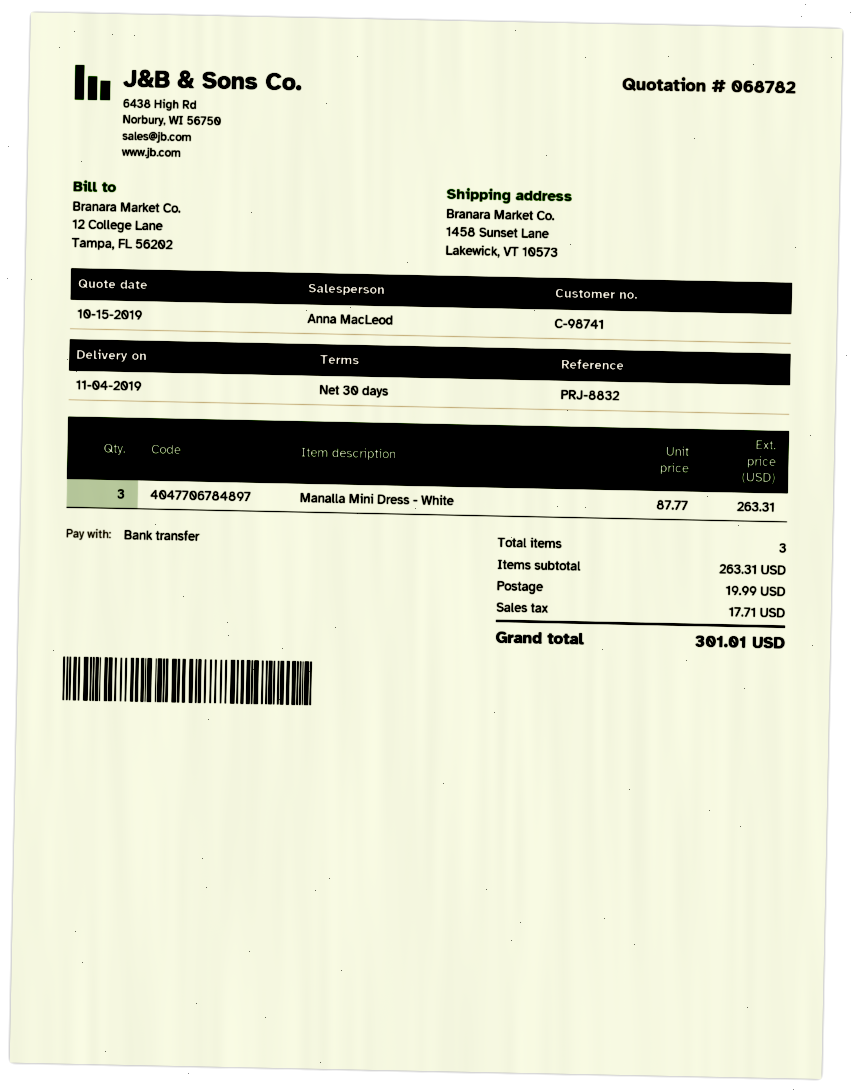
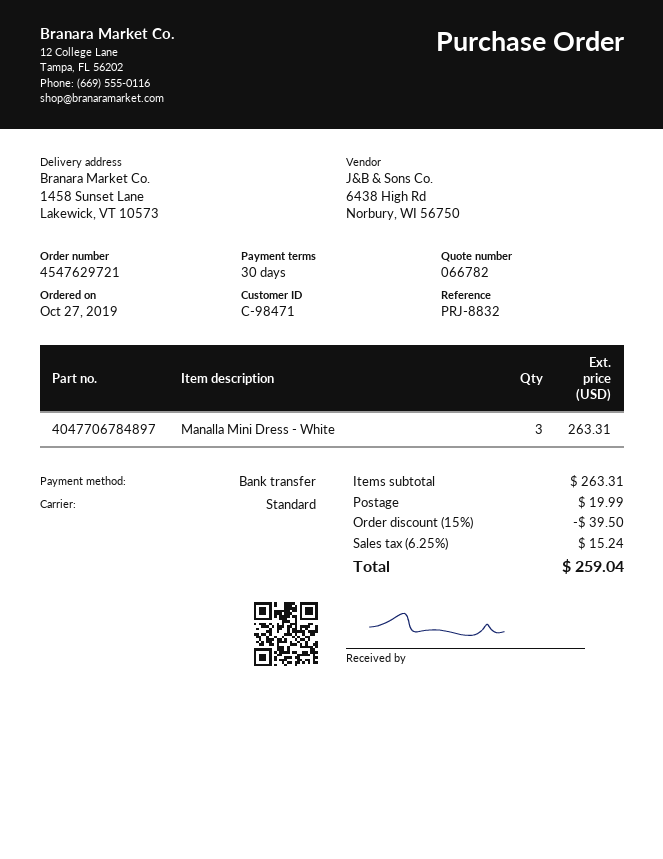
quote number: 068782 -> 066782
customer number: C-98741 -> C-98471
discount: none -> 15% = 39.50
tax: 17.71 -> 15.24
total: 301.01 -> 259.04

